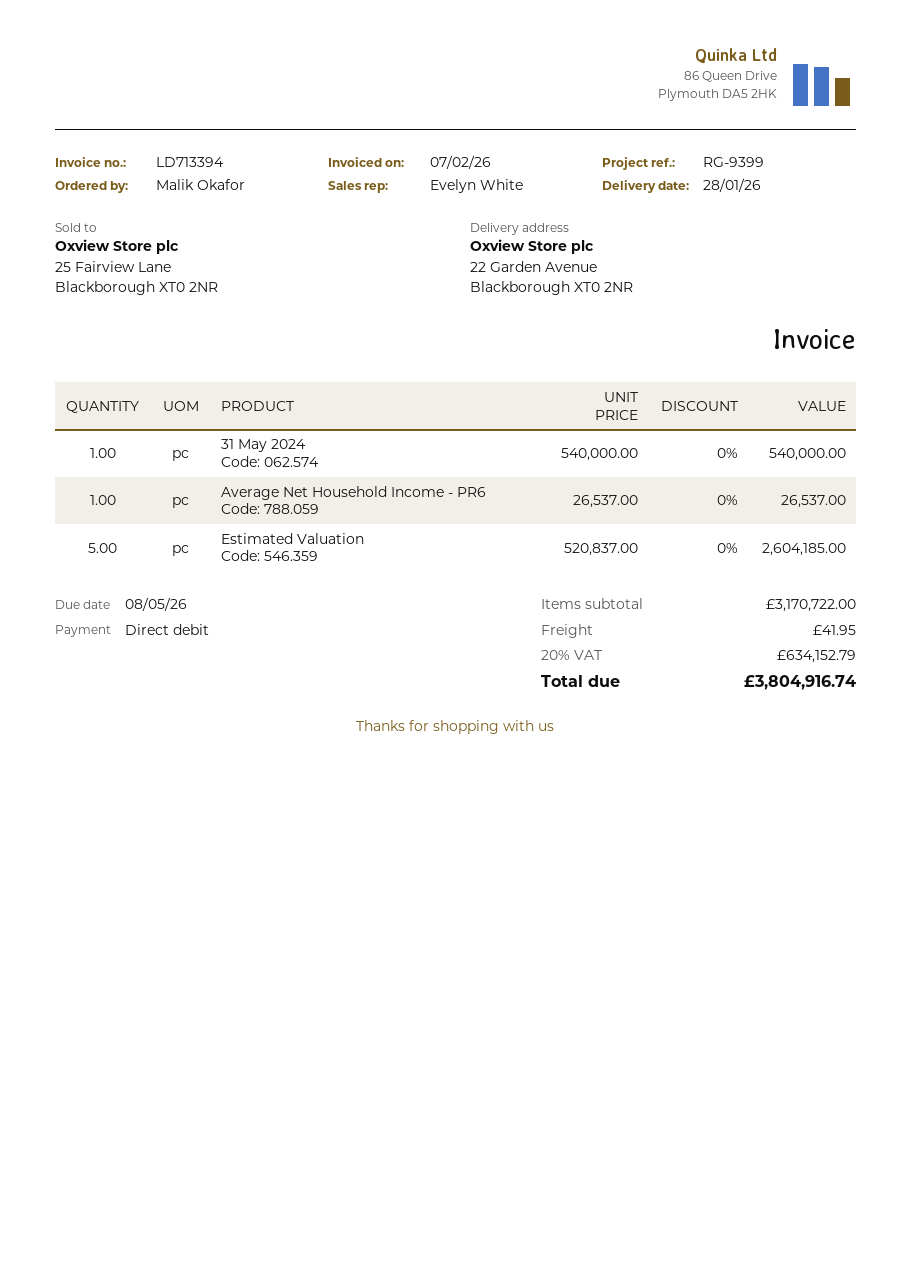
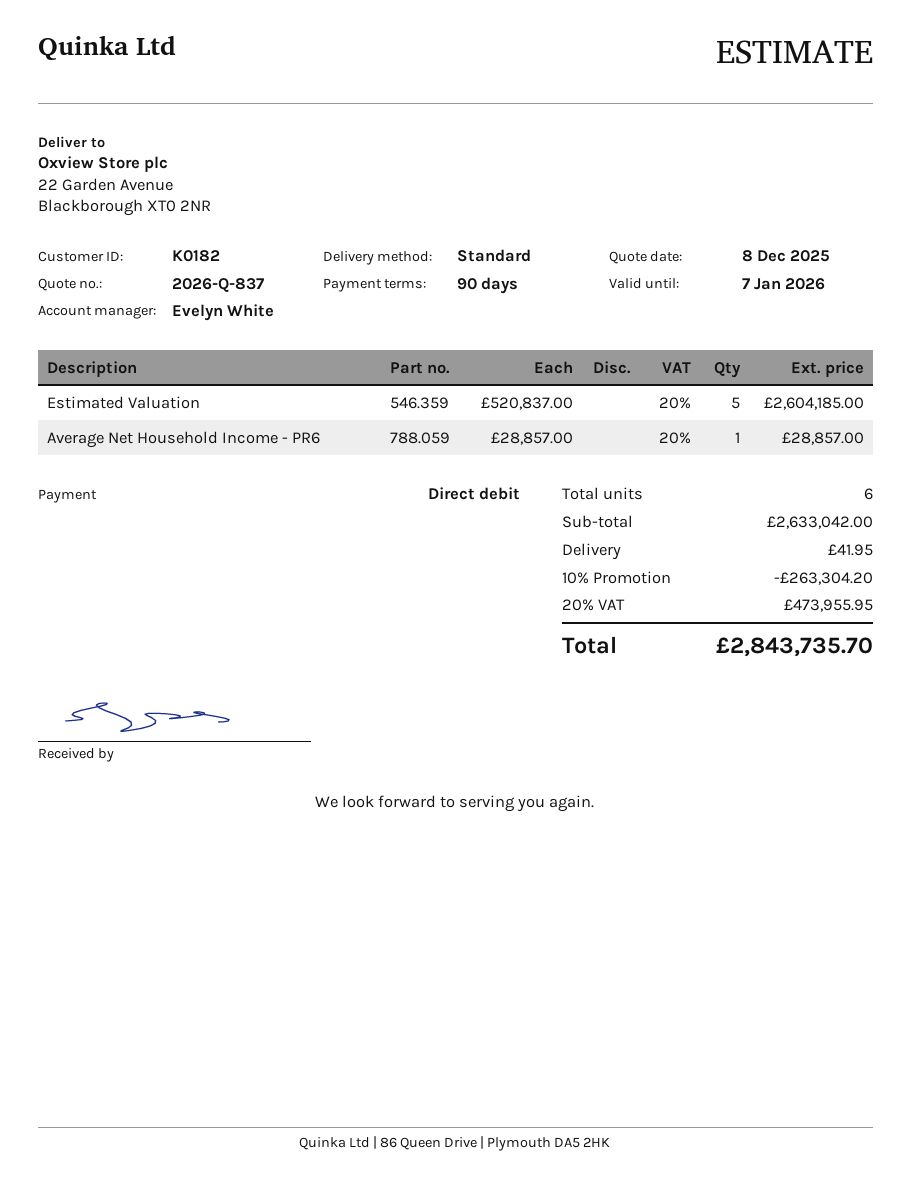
31 May 2024: 1 x 540000.00 = 540000.00 -> none
Average Net Household Income - PR6: 1 x 26537.00 = 26537.00 -> 1 x 28857.00 = 28857.00
subtotal: 3170722.00 -> 2633042.00
discount: none -> 10% = 263304.20
tax: 20% = 634152.79 -> 20% = 473955.95
total: 3804916.74 -> 2843735.70

